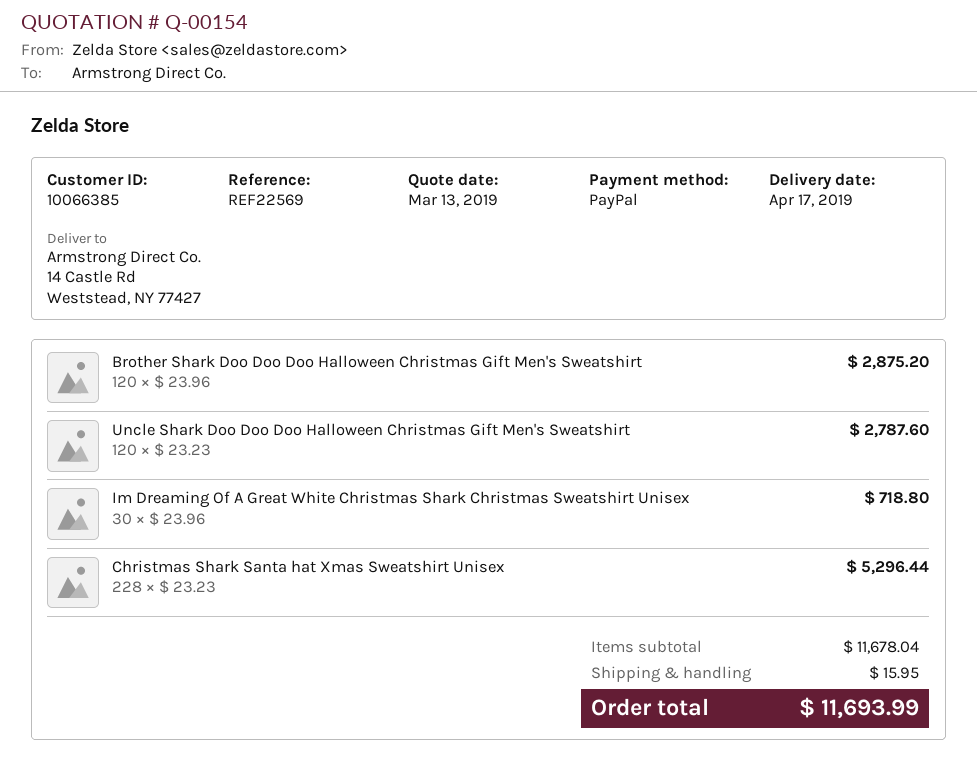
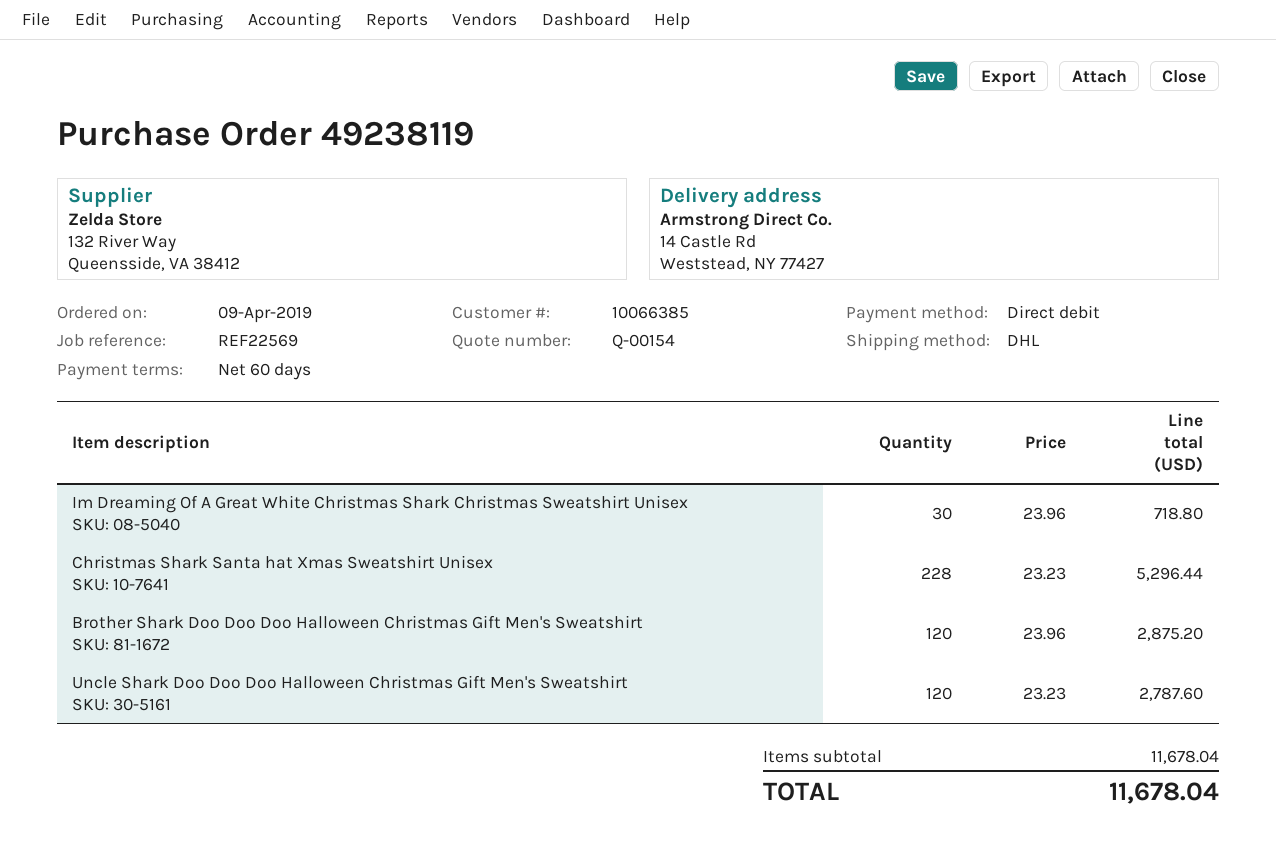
payment method: PayPal -> direct debit
shipping: 15.95 -> none
total: 11693.99 -> 11678.04

